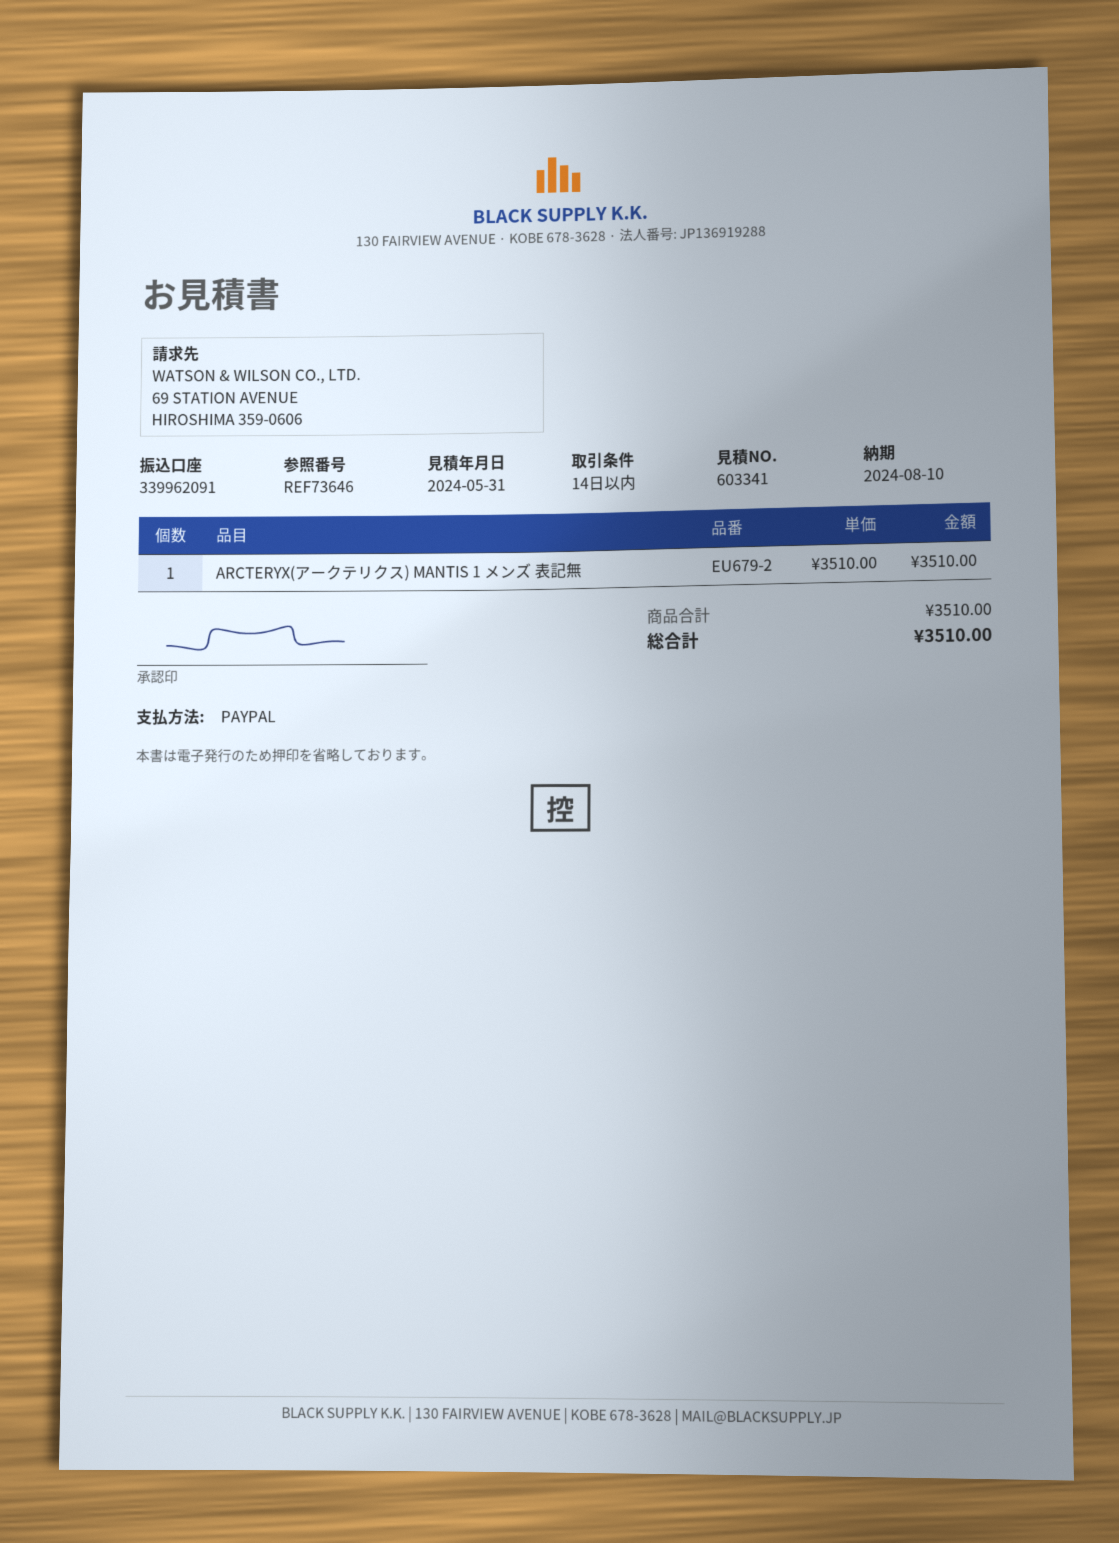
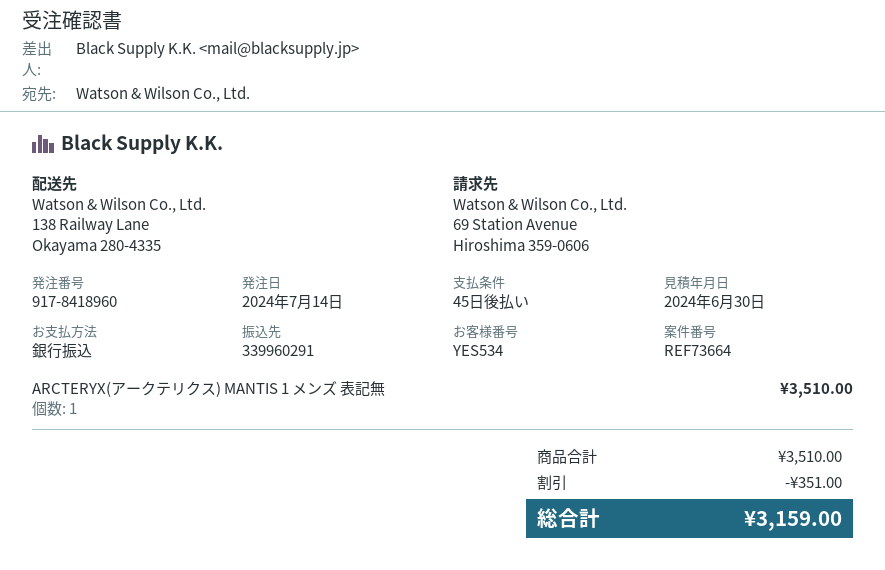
quote date: 2024-05-31 -> 2024-06-30
payment terms: 14 days -> 45 days
reference: REF73646 -> REF73664
payment method: PayPal -> bank transfer
bank account: 339962091 -> 339960291
discount: none -> 351.00
total: 3510.00 -> 3159.00

